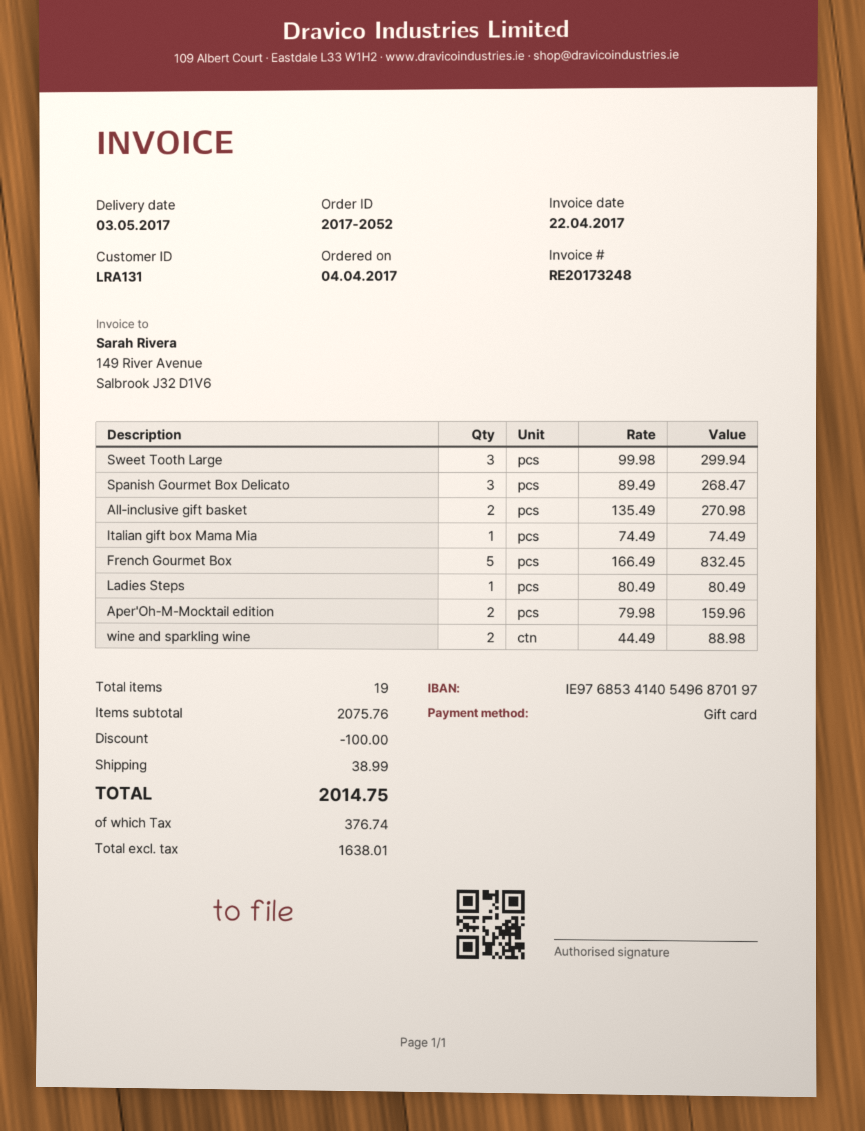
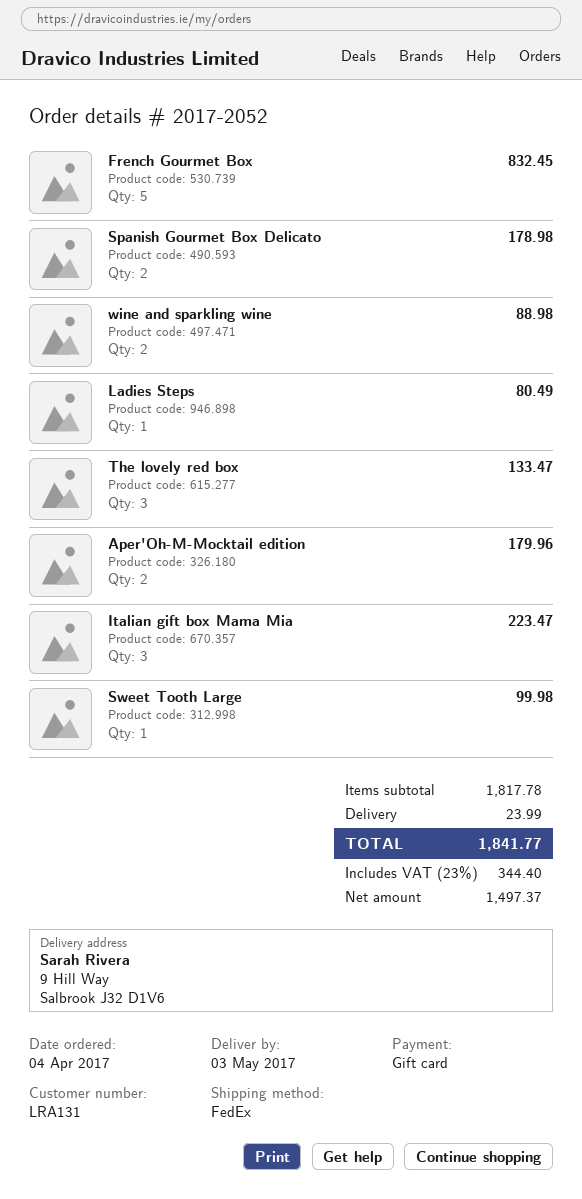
Sweet Tooth Large: 3 for 299.94 -> 1 for 99.98
Spanish Gourmet Box Delicato: 3 for 268.47 -> 2 for 178.98
All-inclusive gift basket: 2 for 270.98 -> none
Italian gift box Mama Mia: 1 for 74.49 -> 3 for 223.47
Aper'Oh-M-Mocktail edition: 2 for 159.96 -> 2 for 179.96
The lovely red box: none -> 3 for 133.47
subtotal: 2075.76 -> 1817.78
discount: 100.00 -> none
shipping: 38.99 -> 23.99
net: 1638.01 -> 1497.37
tax: 376.74 -> 344.40
total: 2014.75 -> 1841.77

